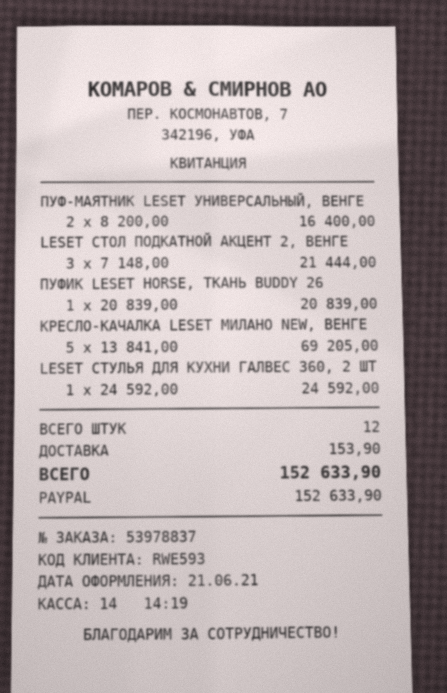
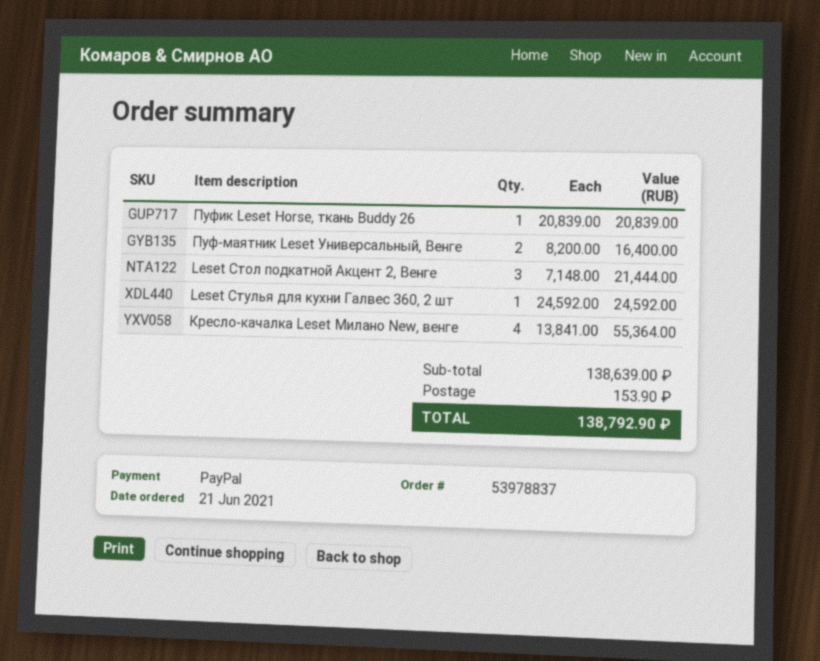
КРЕСЛО-КАЧАЛКА LESET МИЛАНО NEW, ВЕНГЕ: 5 x 13841.00 = 69205.00 -> 4 x 13841.00 = 55364.00
total: 152633.90 -> 138792.90

